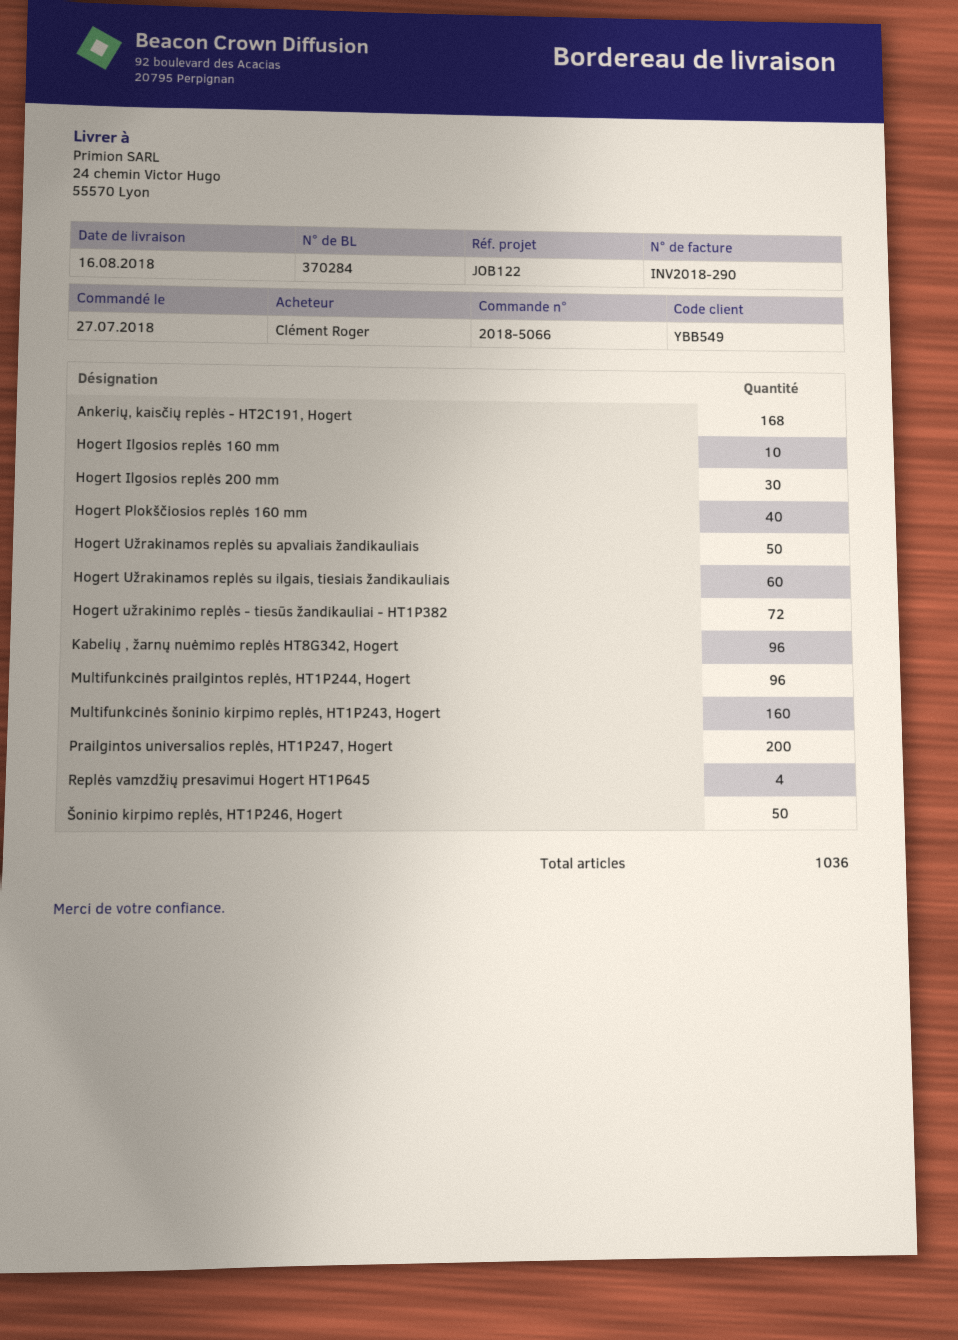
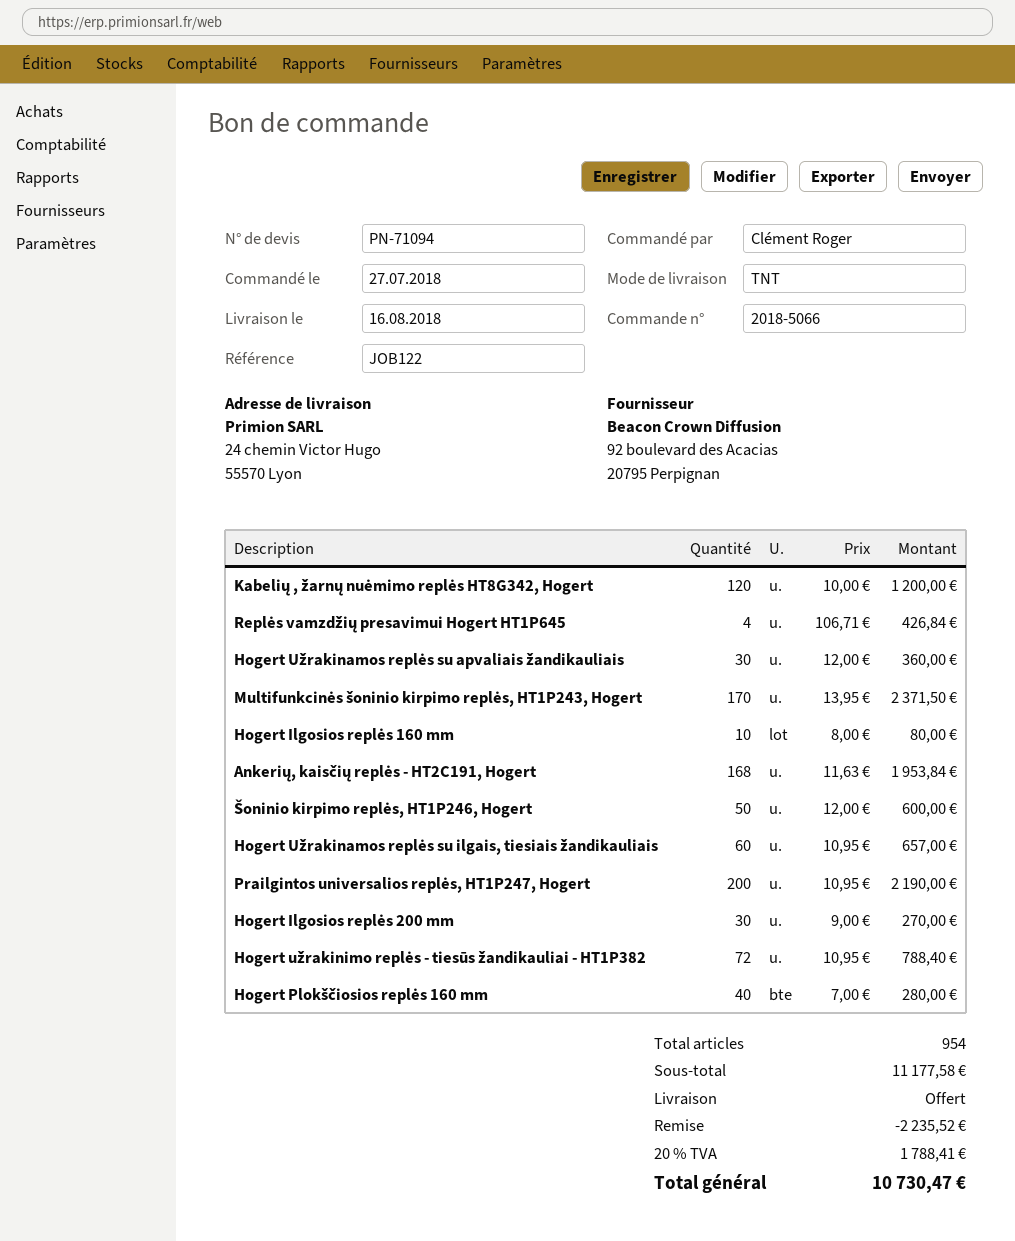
Hogert Užrakinamos replės su apvaliais žandikauliais: 50 -> 30
Kabelių , žarnų nuėmimo replės HT8G342, Hogert: 96 -> 120
Multifunkcinės prailgintos replės, HT1P244, Hogert: 96 -> none
Multifunkcinės šoninio kirpimo replės, HT1P243, Hogert: 160 -> 170
total quantity: 1036 -> 954

